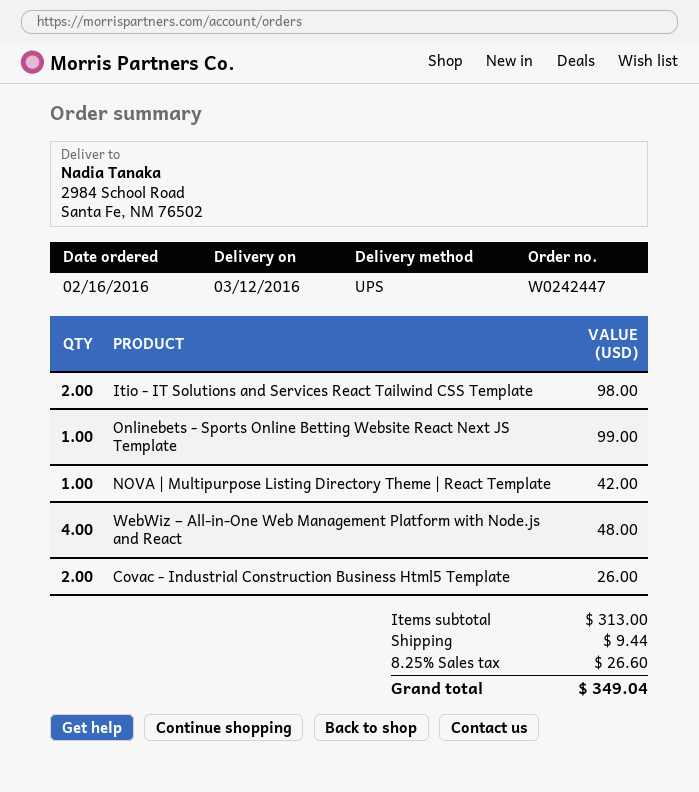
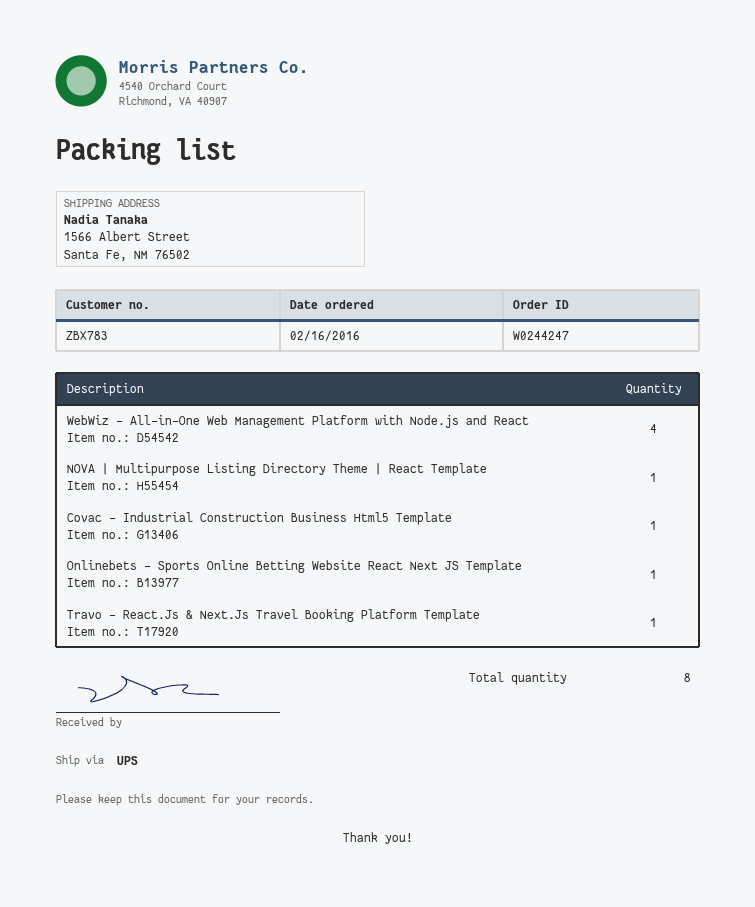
order number: W0242447 -> W0244247
ship to: 2984 School Road, Santa Fe, NM 76502 -> 1566 Albert Street, Santa Fe, NM 76502
Itio - IT Solutions and Services React Tailwind CSS Template: 2 -> none
Covac - Industrial Construction Business Html5 Template: 2 -> 1
Travo - React.Js & Next.Js Travel Booking Platform Template: none -> 1

